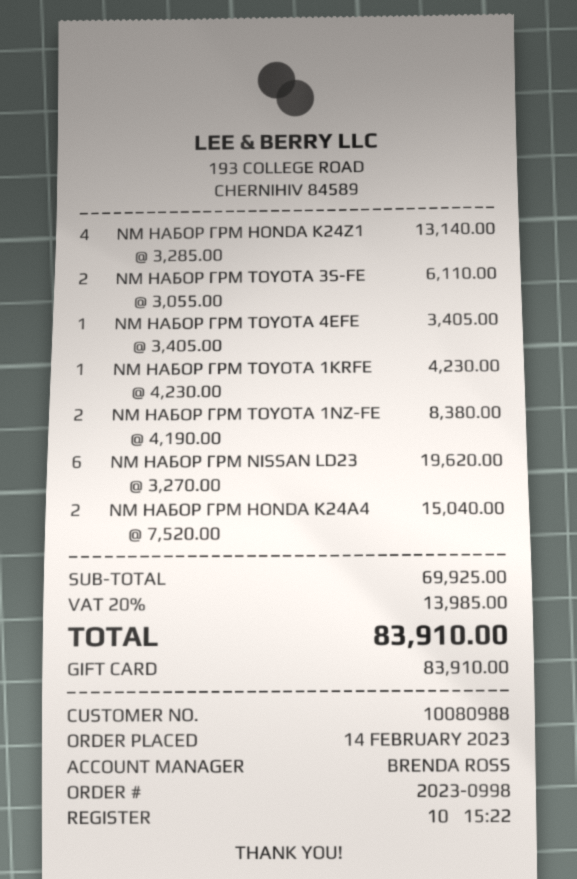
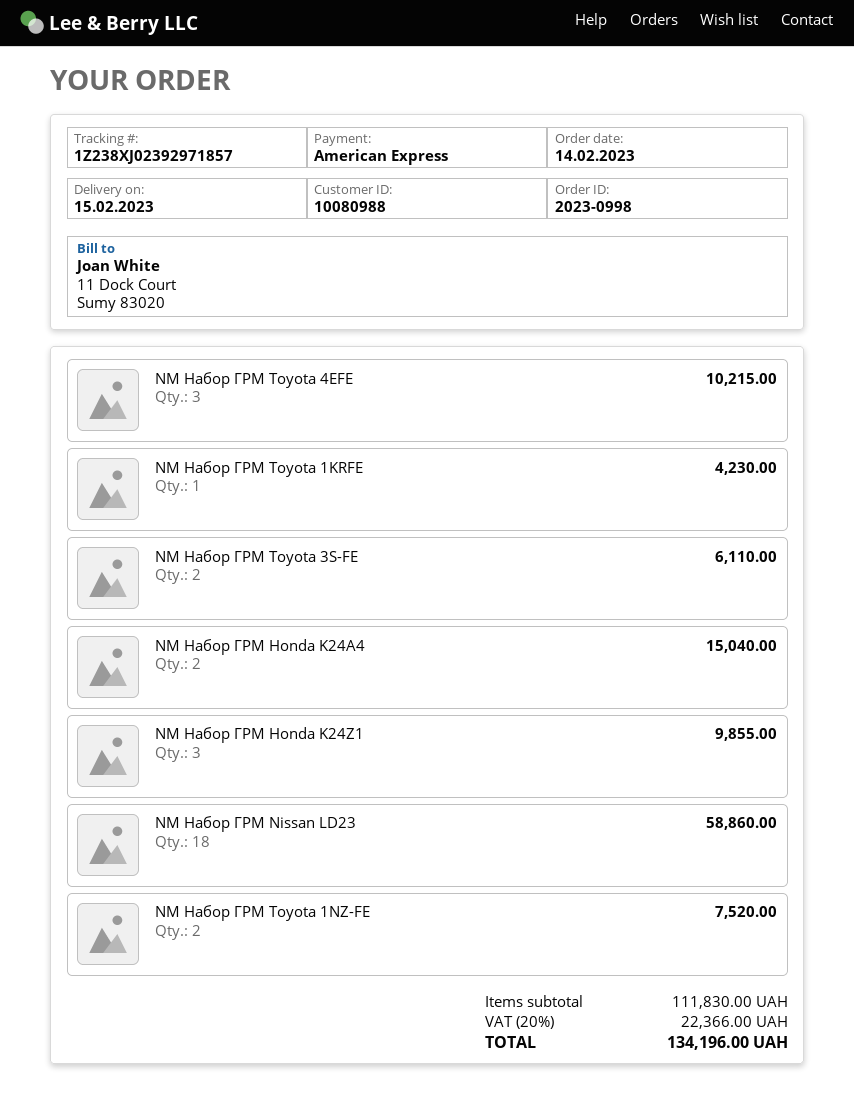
payment method: gift card -> American Express
NM НАБОР ГРМ HONDA K24Z1: 4 for 13140.00 -> 3 for 9855.00
NM НАБОР ГРМ TOYOTA 4EFE: 1 for 3405.00 -> 3 for 10215.00
NM НАБОР ГРМ TOYOTA 1NZ-FE: 2 for 8380.00 -> 2 for 7520.00
NM НАБОР ГРМ NISSAN LD23: 6 for 19620.00 -> 18 for 58860.00
subtotal: 69925.00 -> 111830.00
tax: 20% = 13985.00 -> 20% = 22366.00
total: 83910.00 -> 134196.00

